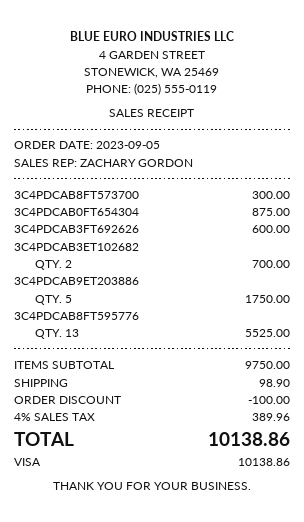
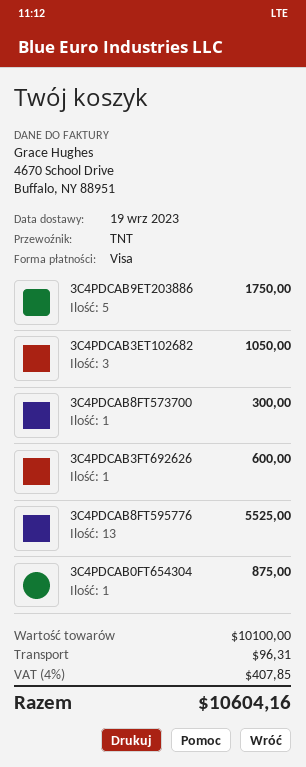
3C4PDCAB3ET102682: 2 for 700.00 -> 3 for 1050.00
subtotal: 9750.00 -> 10100.00
discount: 100.00 -> none
shipping: 98.90 -> 96.31
tax: 4% = 389.96 -> 4% = 407.85
total: 10138.86 -> 10604.16

